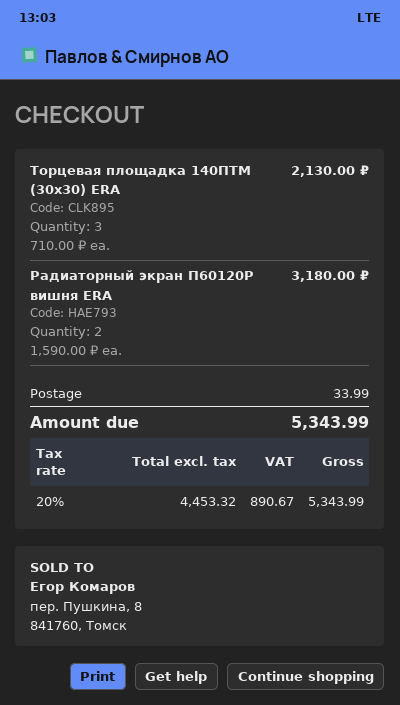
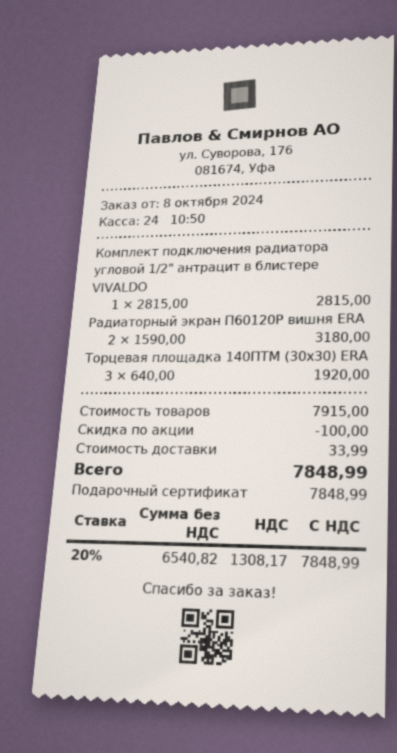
Торцевая площадка 140ПТМ (30х30) ERA: 3 x 710.00 = 2130.00 -> 3 x 640.00 = 1920.00
Комплект подключения радиатора угловой 1/2" антрацит в блистере VIVALDO: none -> 1 x 2815.00 = 2815.00
discount: none -> 100.00
net: 4453.32 -> 6540.82
tax: 20% = 890.67 -> 20% = 1308.17
total: 5343.99 -> 7848.99

